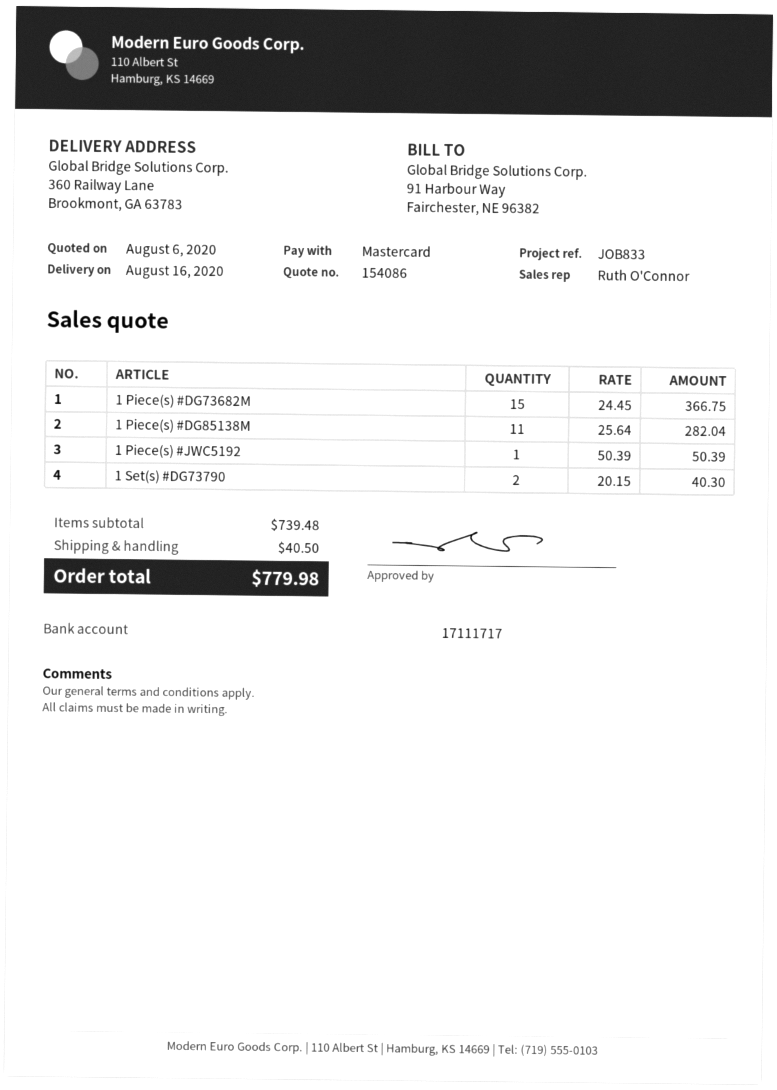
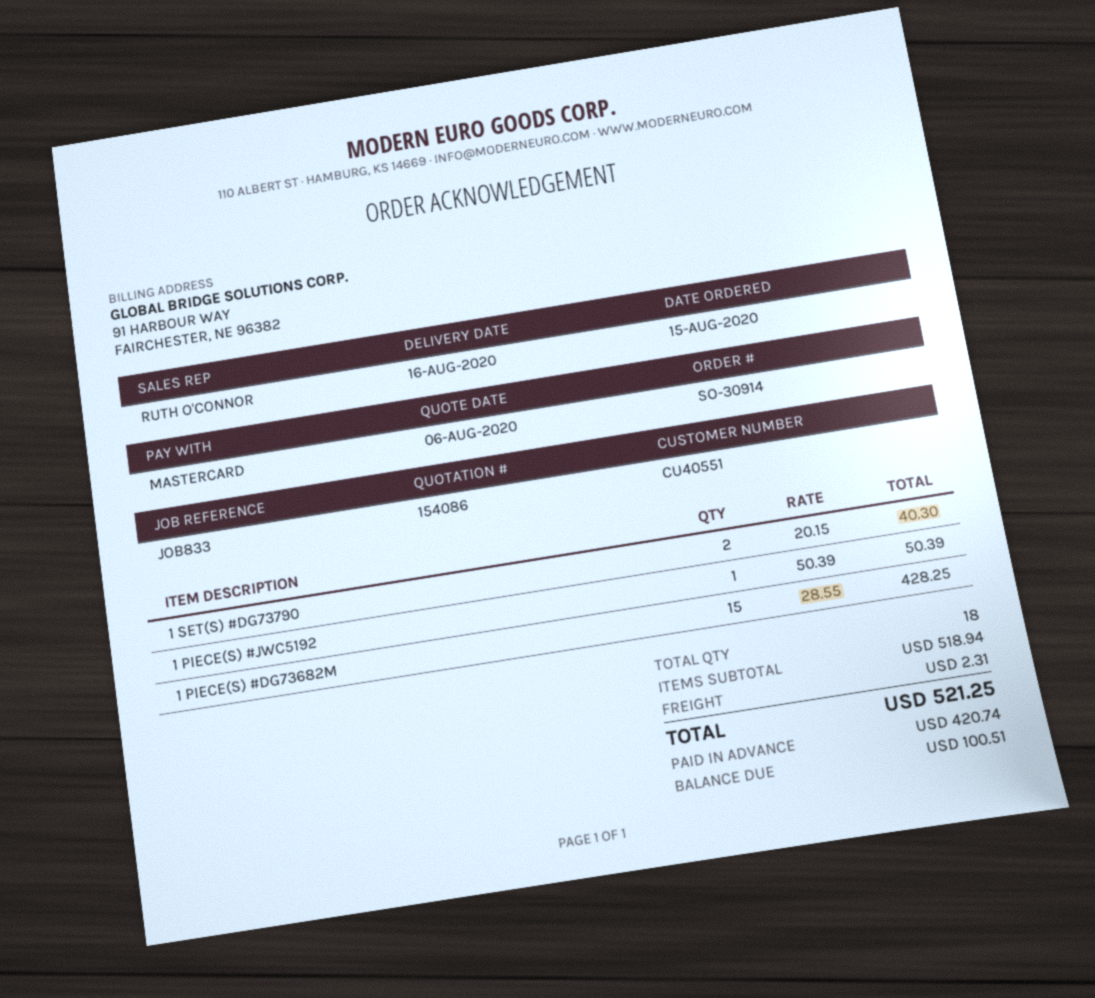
1 Piece(s) #DG73682M: 15 x 24.45 = 366.75 -> 15 x 28.55 = 428.25
1 Piece(s) #DG85138M: 11 x 25.64 = 282.04 -> none
subtotal: 739.48 -> 518.94
shipping: 40.50 -> 2.31
total: 779.98 -> 521.25

